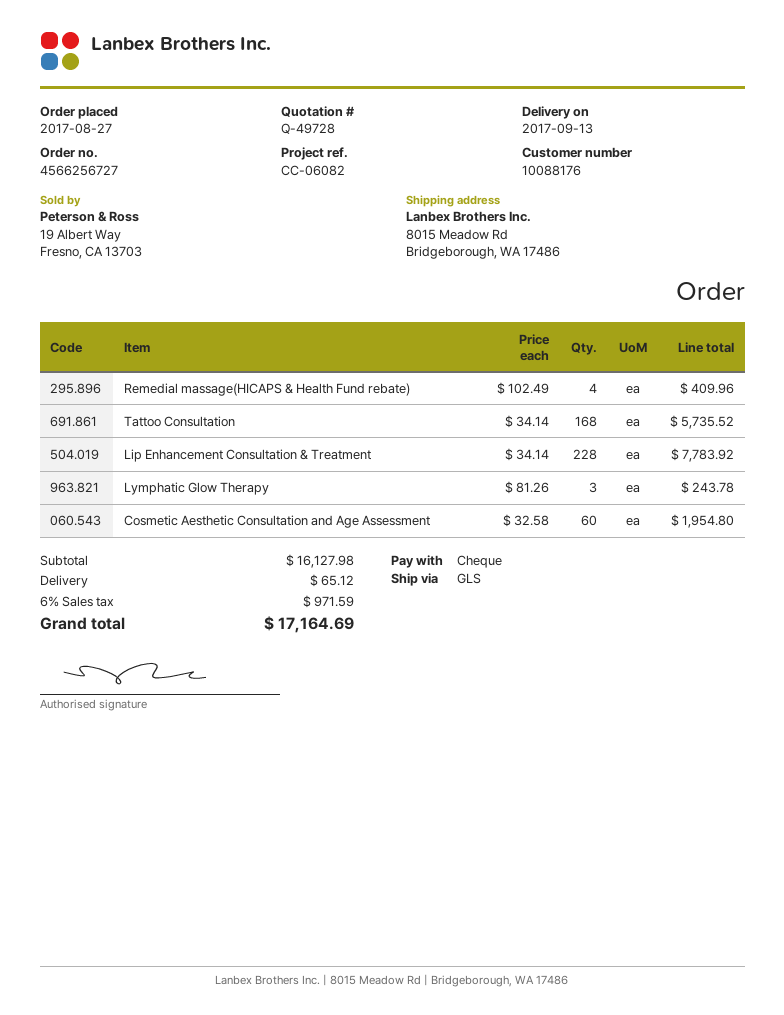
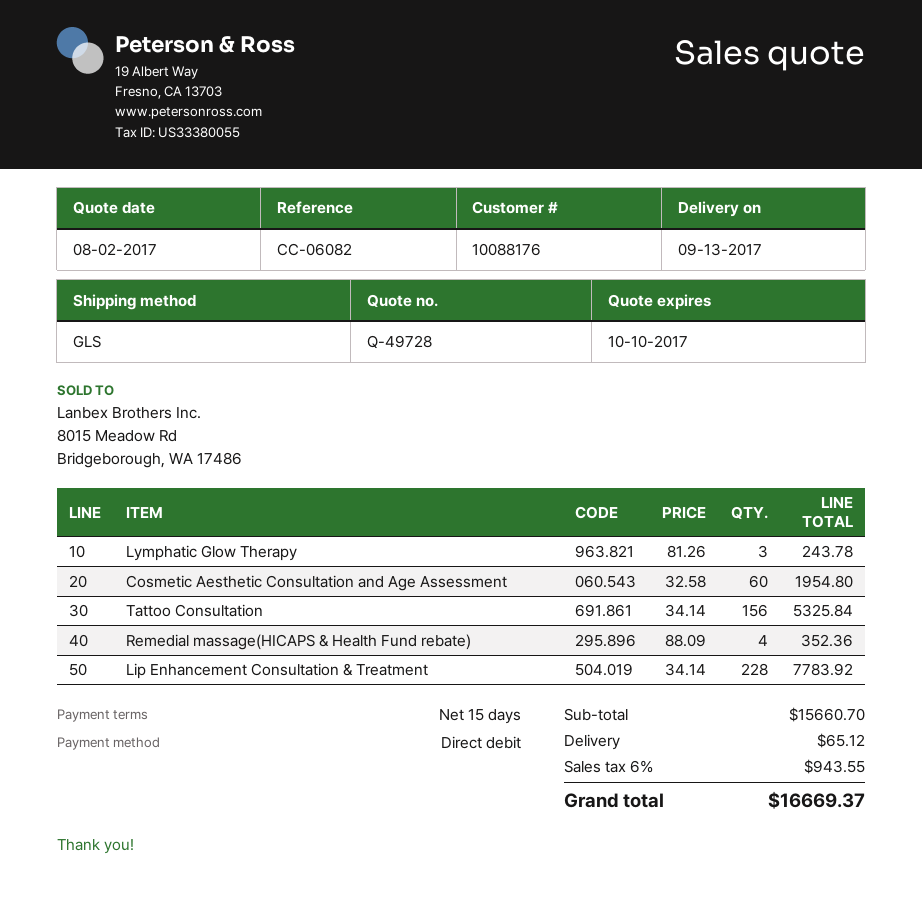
payment method: cheque -> direct debit
Remedial massage(HICAPS & Health Fund rebate): 4 x 102.49 = 409.96 -> 4 x 88.09 = 352.36
Tattoo Consultation: 168 x 34.14 = 5735.52 -> 156 x 34.14 = 5325.84
subtotal: 16127.98 -> 15660.70
tax: 6% = 971.59 -> 6% = 943.55
total: 17164.69 -> 16669.37

